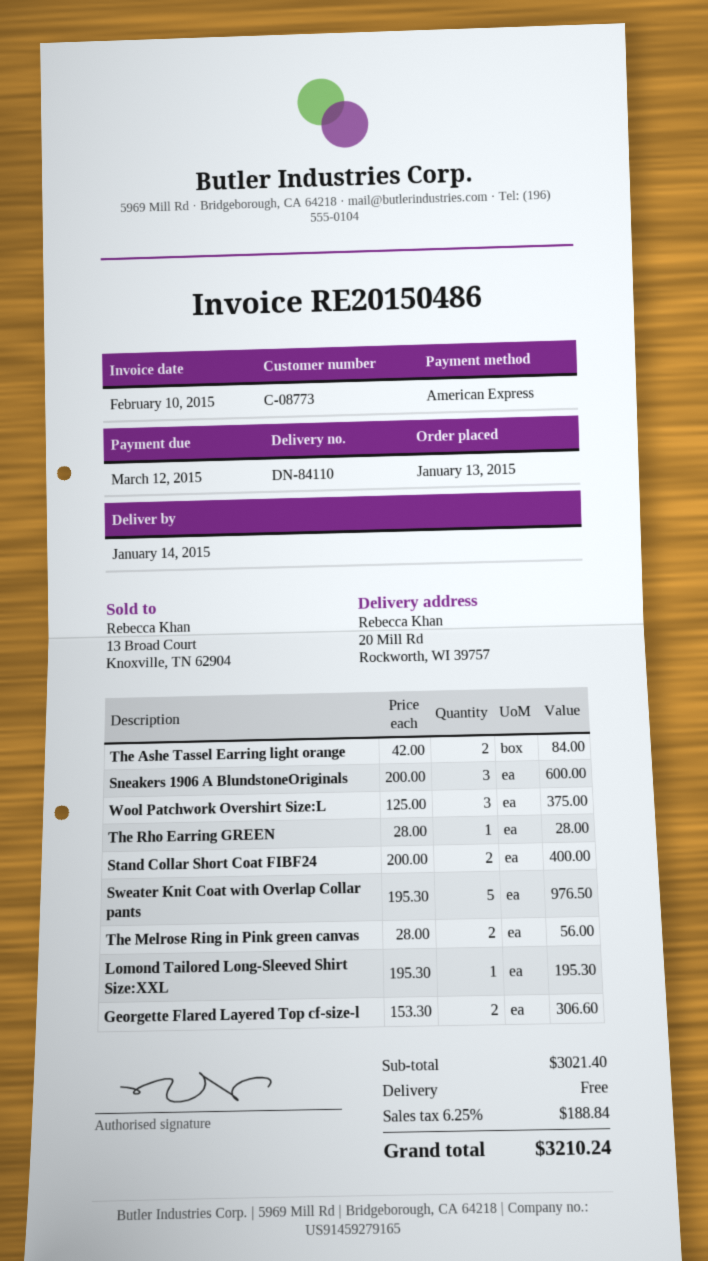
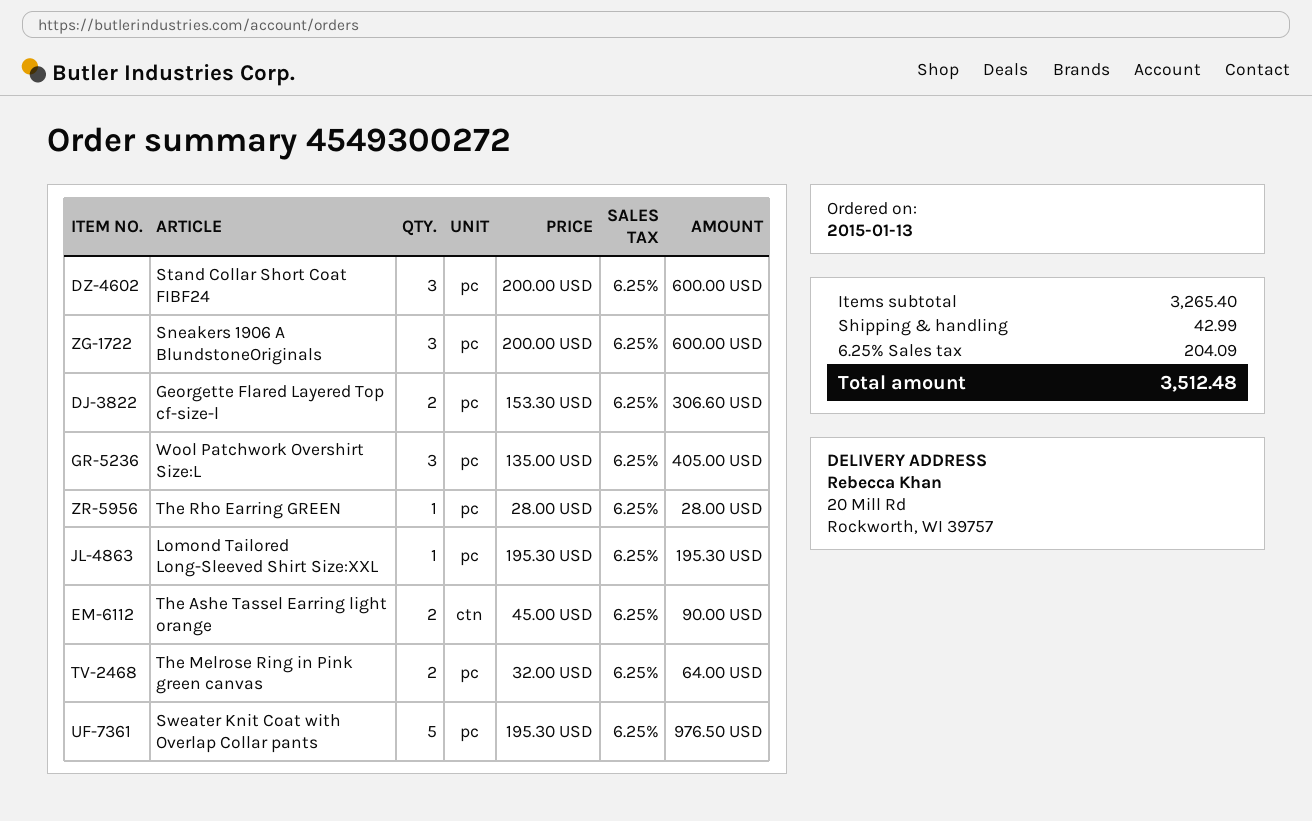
The Ashe Tassel Earring light orange: 2 x 42.00 = 84.00 -> 2 x 45.00 = 90.00
Wool Patchwork Overshirt Size:L: 3 x 125.00 = 375.00 -> 3 x 135.00 = 405.00
Stand Collar Short Coat FIBF24: 2 x 200.00 = 400.00 -> 3 x 200.00 = 600.00
The Melrose Ring in Pink green canvas: 2 x 28.00 = 56.00 -> 2 x 32.00 = 64.00
subtotal: 3021.40 -> 3265.40
shipping: 0.00 -> 42.99
tax: 6.25% = 188.84 -> 6.25% = 204.09
total: 3210.24 -> 3512.48

